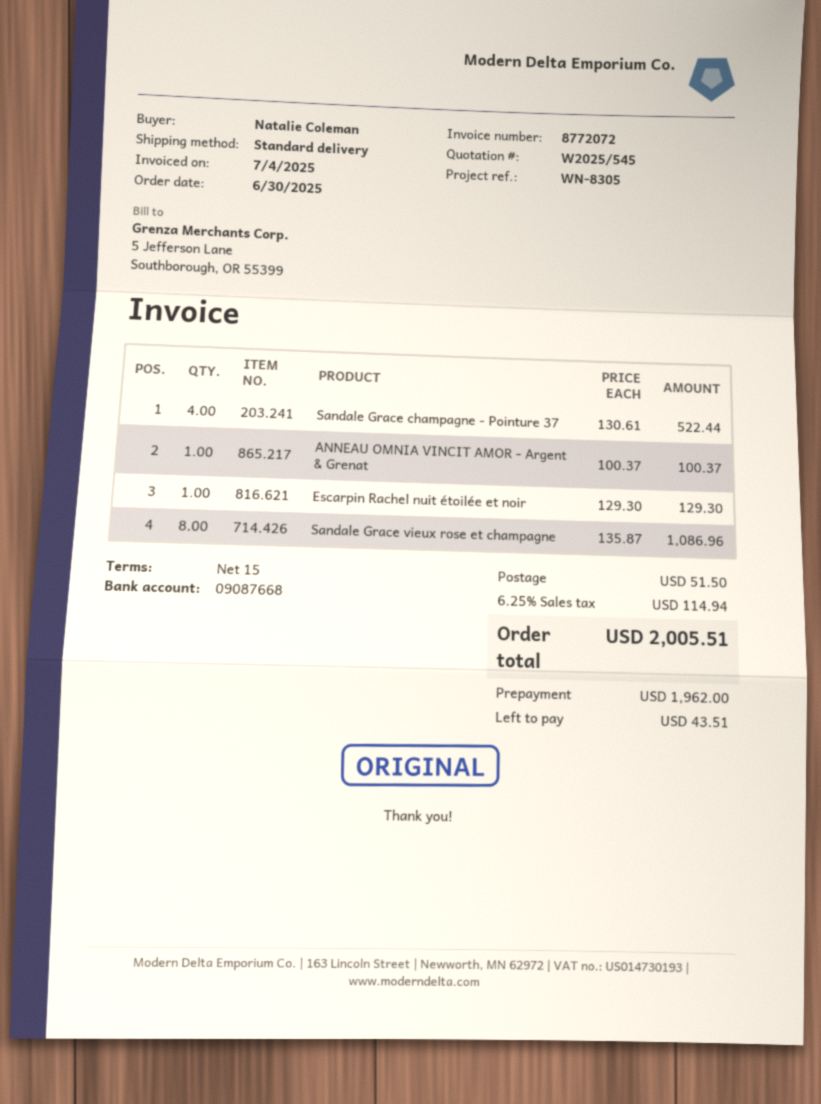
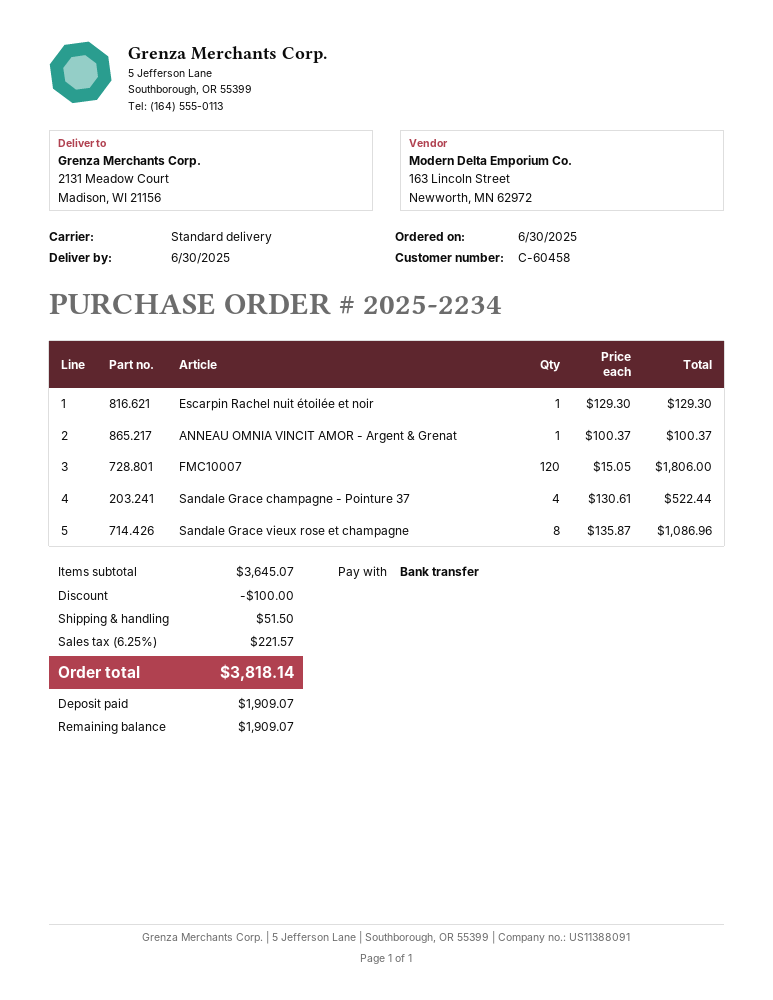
FMC10007: none -> 120 x 15.05 = 1806.00
discount: none -> 100.00
tax: 6.25% = 114.94 -> 6.25% = 221.57
total: 2005.51 -> 3818.14
deposit: 1962.00 -> 1909.07
balance: 43.51 -> 1909.07

